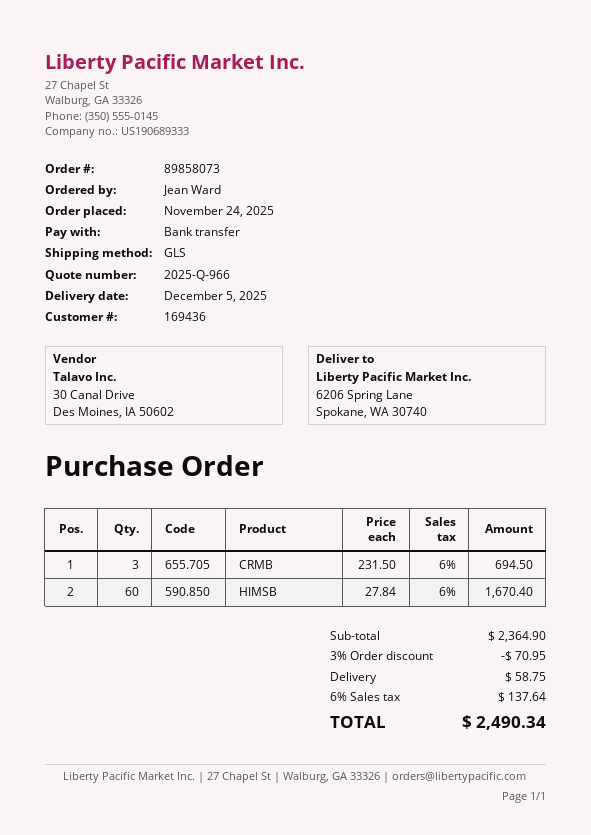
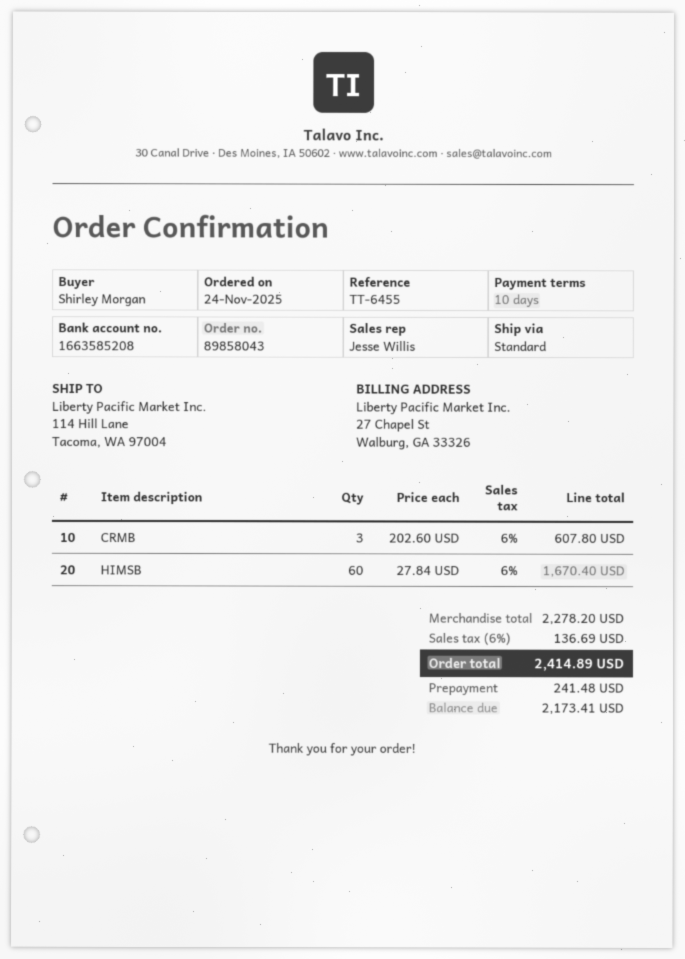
order number: 89858073 -> 89858043
ordered by: Jean Ward -> Shirley Morgan
shipping method: GLS -> standard
ship to: 6206 Spring Lane, Spokane, WA 30740 -> 114 Hill Lane, Tacoma, WA 97004
CRMB: 3 x 231.50 = 694.50 -> 3 x 202.60 = 607.80
subtotal: 2364.90 -> 2278.20
discount: 3% = 70.95 -> none
shipping: 58.75 -> none
tax: 6% = 137.64 -> 6% = 136.69
total: 2490.34 -> 2414.89

